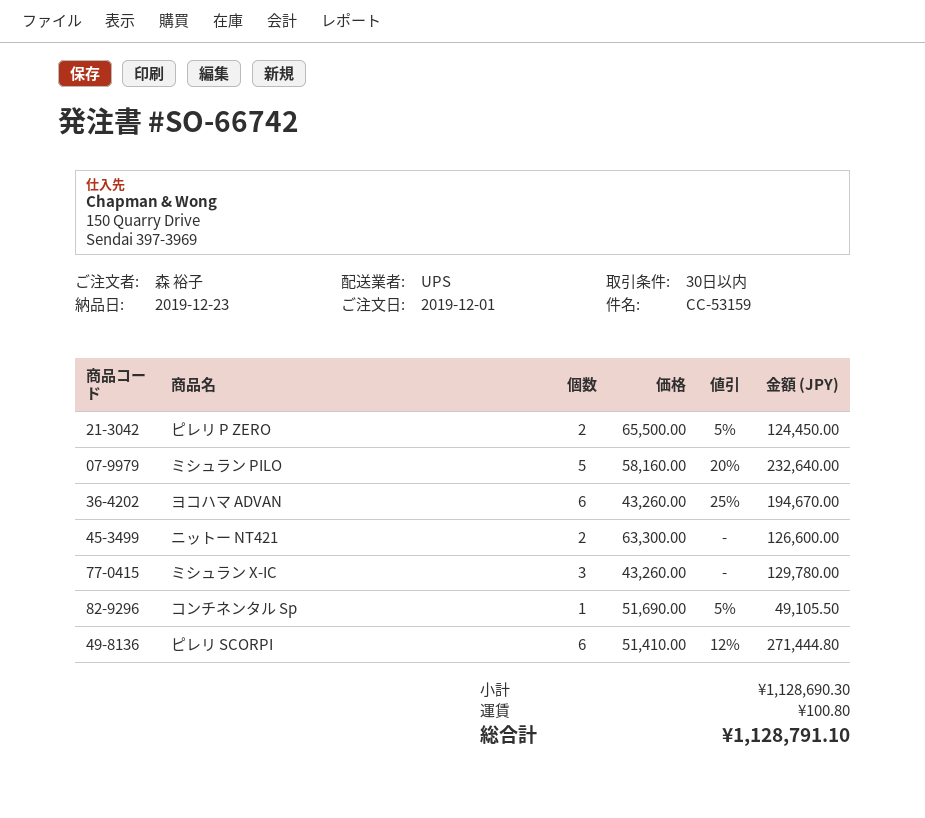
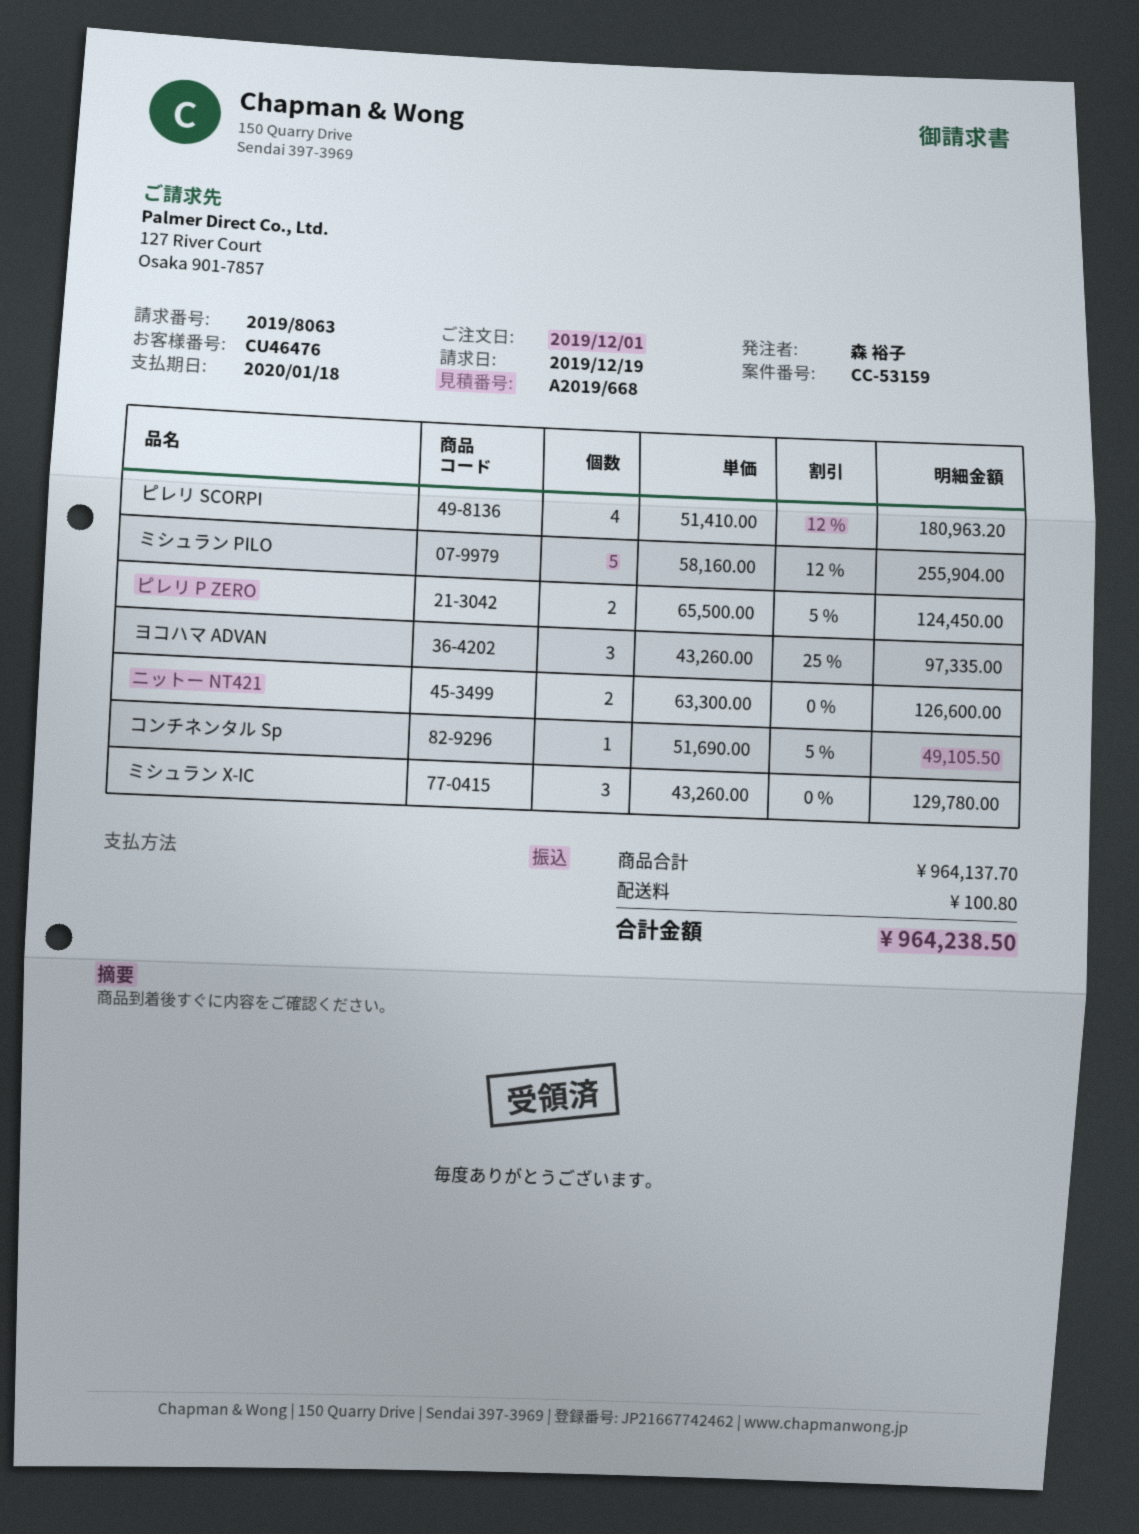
ミシュラン PILO: 5 x 58160.00 - 20% = 232640.00 -> 5 x 58160.00 - 12% = 255904.00
ヨコハマ ADVAN: 6 x 43260.00 - 25% = 194670.00 -> 3 x 43260.00 - 25% = 97335.00
ピレリ SCORPI: 6 x 51410.00 - 12% = 271444.80 -> 4 x 51410.00 - 12% = 180963.20
subtotal: 1128690.30 -> 964137.70
total: 1128791.10 -> 964238.50

